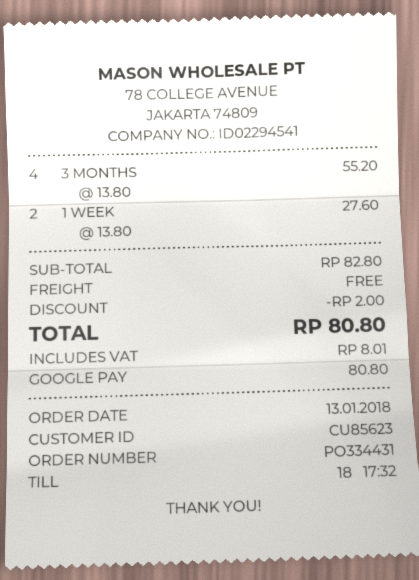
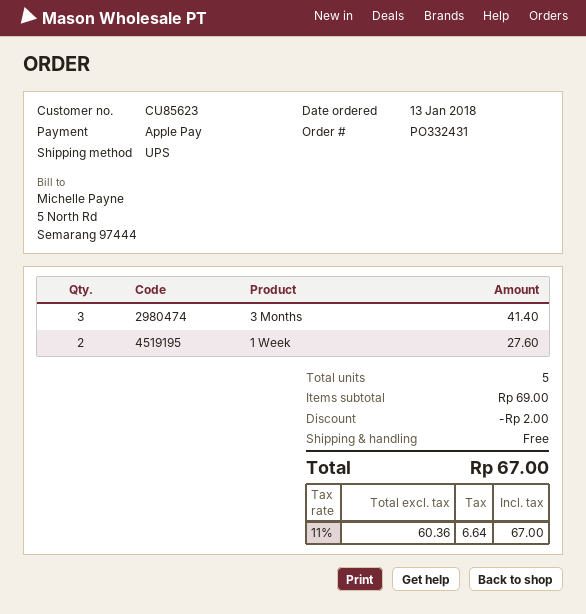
order number: PO334431 -> PO332431
payment method: Google Pay -> Apple Pay
3 MONTHS: 4 for 55.20 -> 3 for 41.40
subtotal: 82.80 -> 69.00
tax: 8.01 -> 6.64
total: 80.80 -> 67.00

